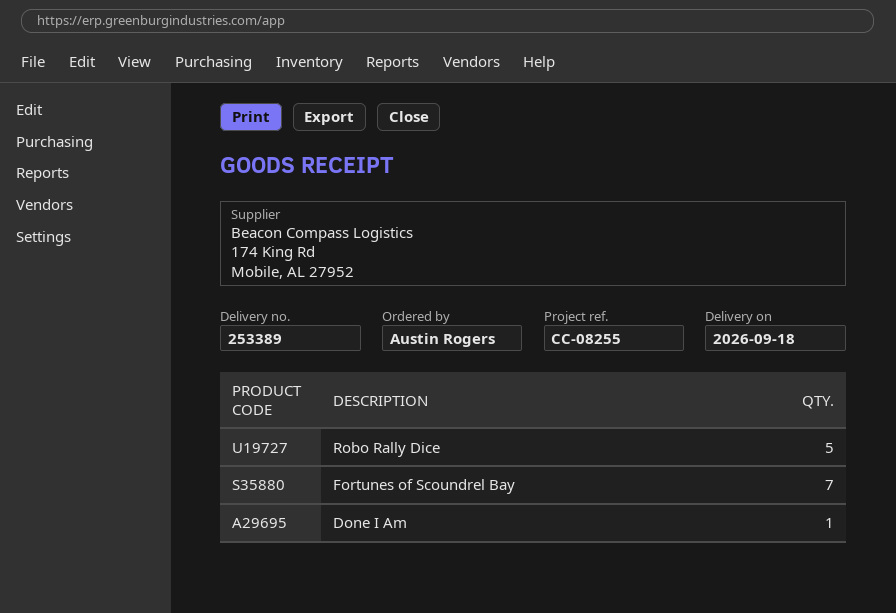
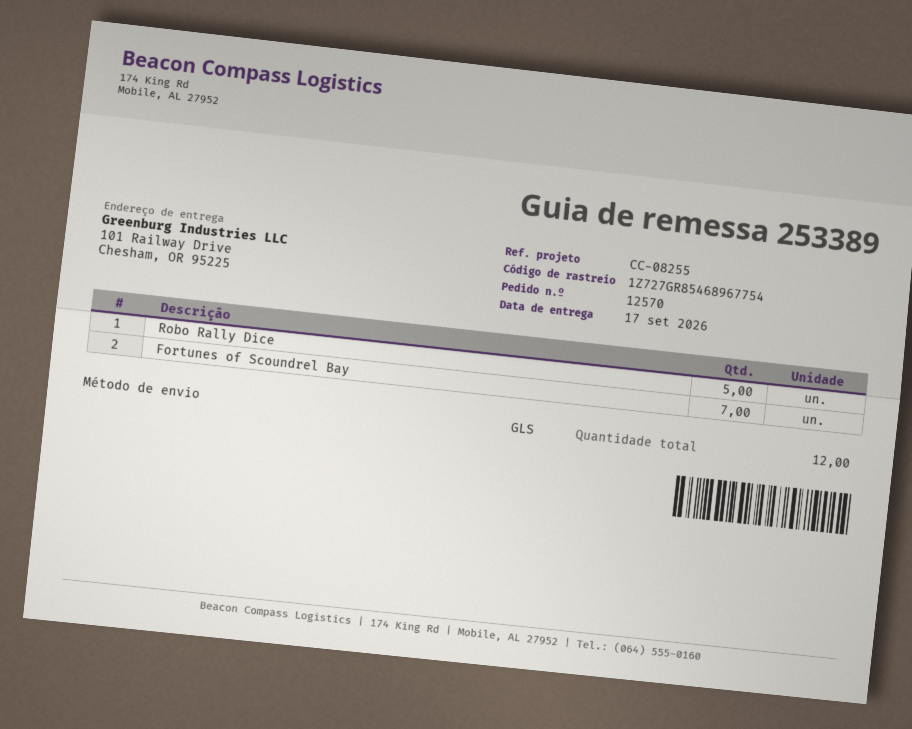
delivery date: 2026-09-18 -> 2026-09-17
Done I Am: 1 -> none

